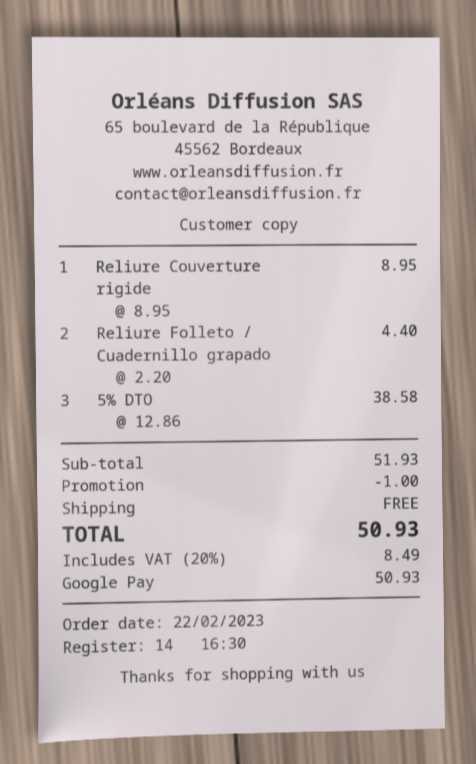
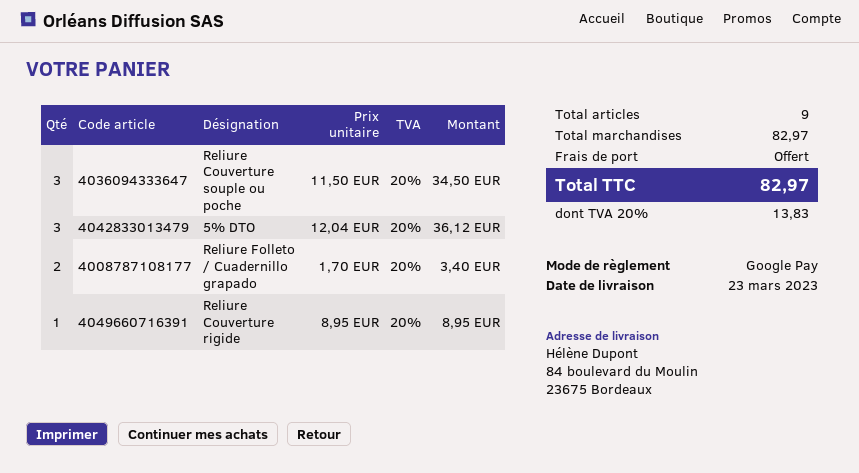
Reliure Folleto / Cuadernillo grapado: 2 x 2.20 = 4.40 -> 2 x 1.70 = 3.40
5% DTO: 3 x 12.86 = 38.58 -> 3 x 12.04 = 36.12
Reliure Couverture souple ou poche: none -> 3 x 11.50 = 34.50
subtotal: 51.93 -> 82.97
discount: 1.00 -> none
tax: 20% = 8.49 -> 20% = 13.83
total: 50.93 -> 82.97

